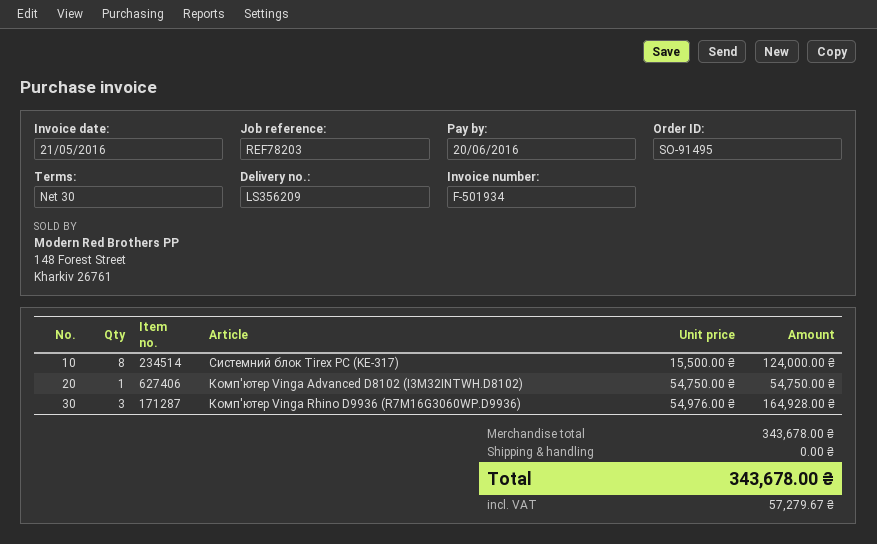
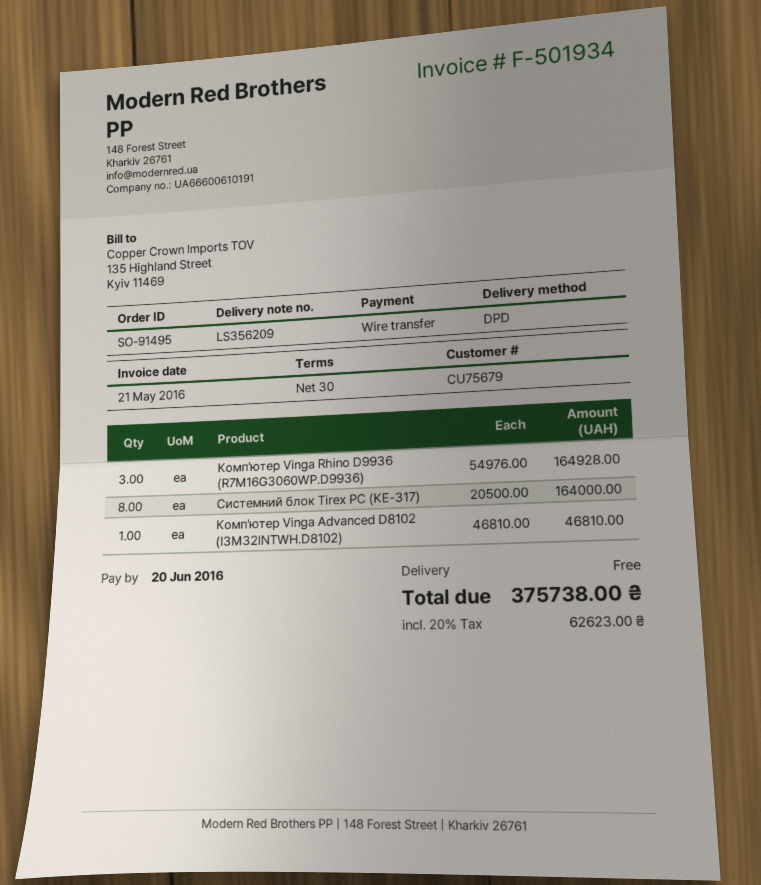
Cистемний блок Tirex PC (KE-317): 8 x 15500.00 = 124000.00 -> 8 x 20500.00 = 164000.00
Комп'ютер Vinga Advanced D8102 (I3M32INTWH.D8102): 1 x 54750.00 = 54750.00 -> 1 x 46810.00 = 46810.00
tax: 57279.67 -> 62623.00
total: 343678.00 -> 375738.00

